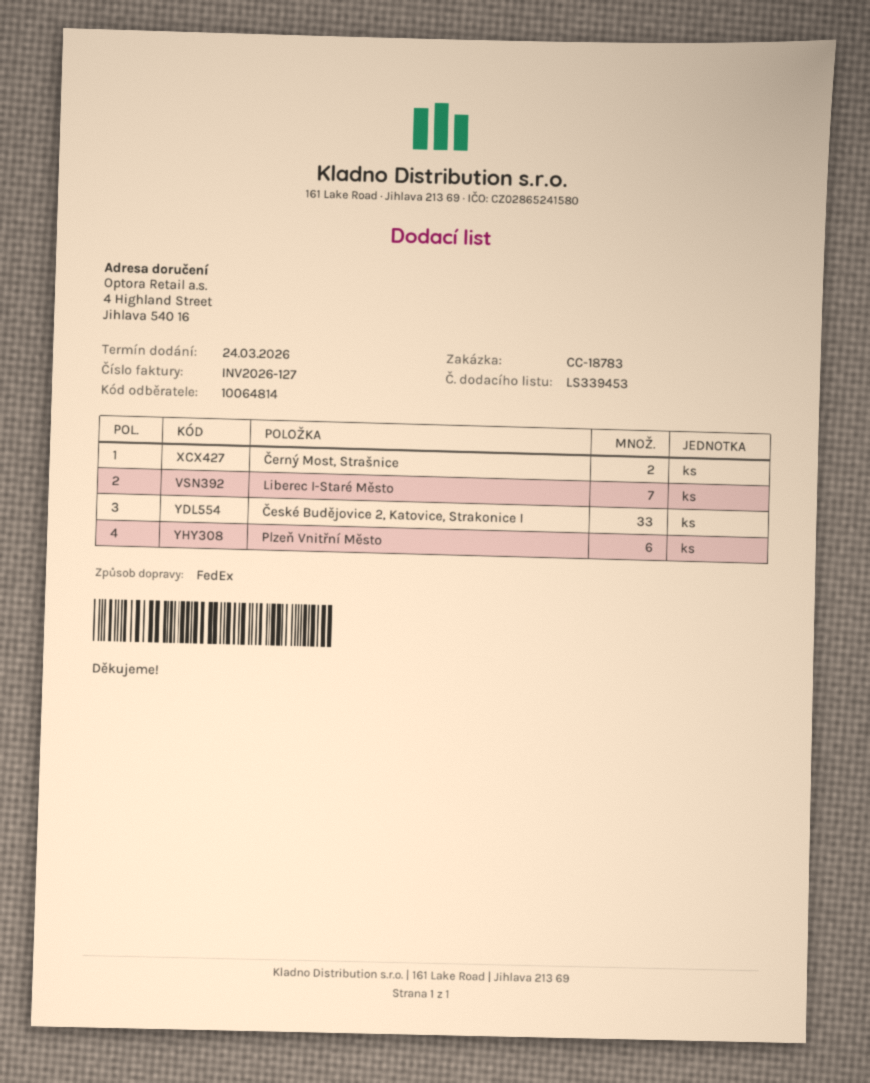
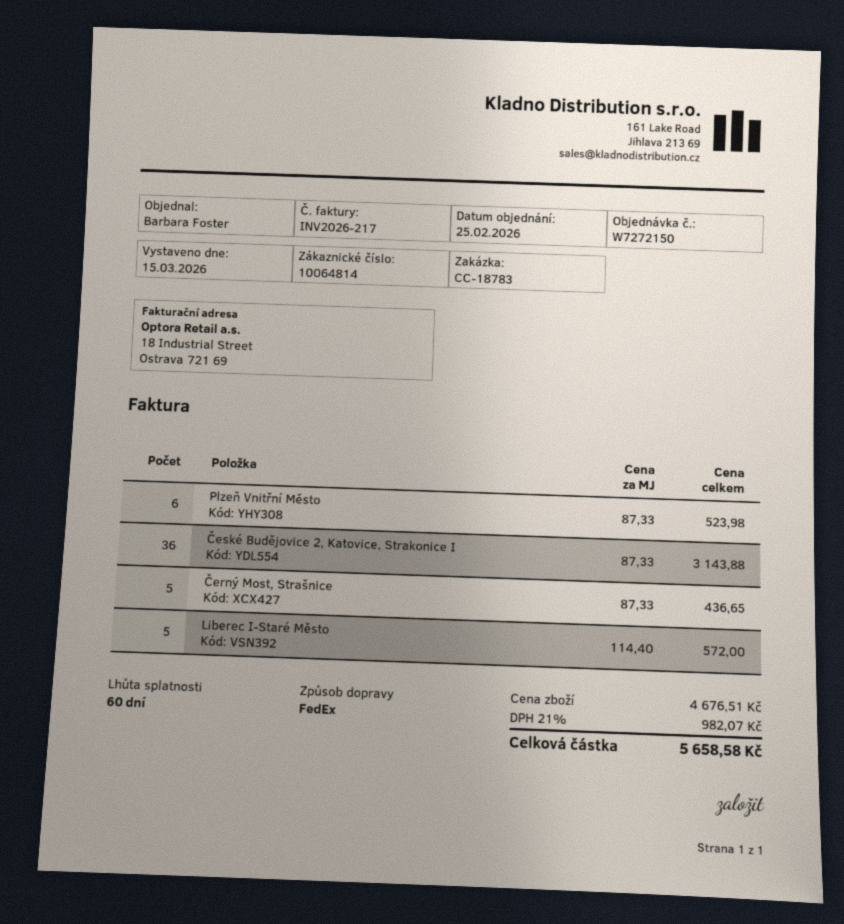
invoice number: INV2026-127 -> INV2026-217
Černý Most, Strašnice: 2 -> 5
Liberec I-Staré Město: 7 -> 5
České Budějovice 2, Katovice, Strakonice I: 33 -> 36

